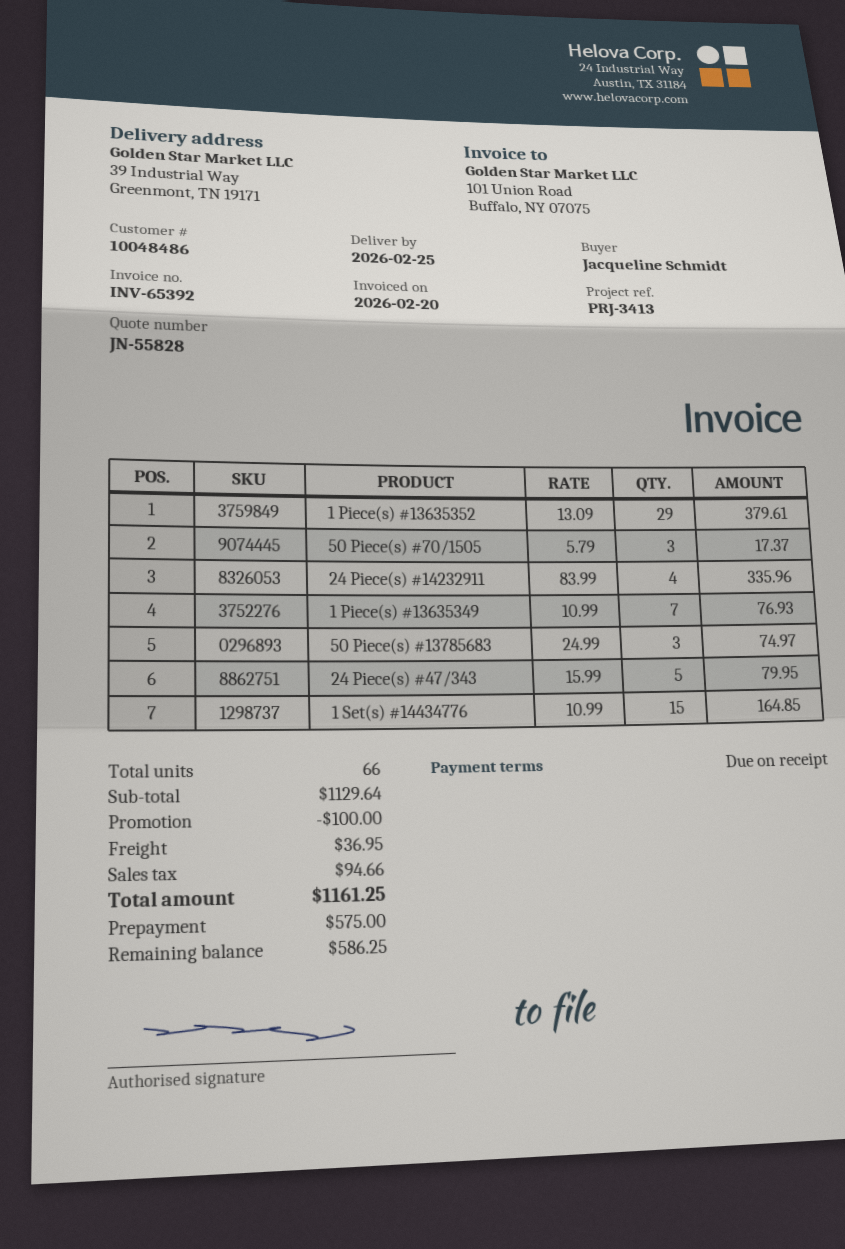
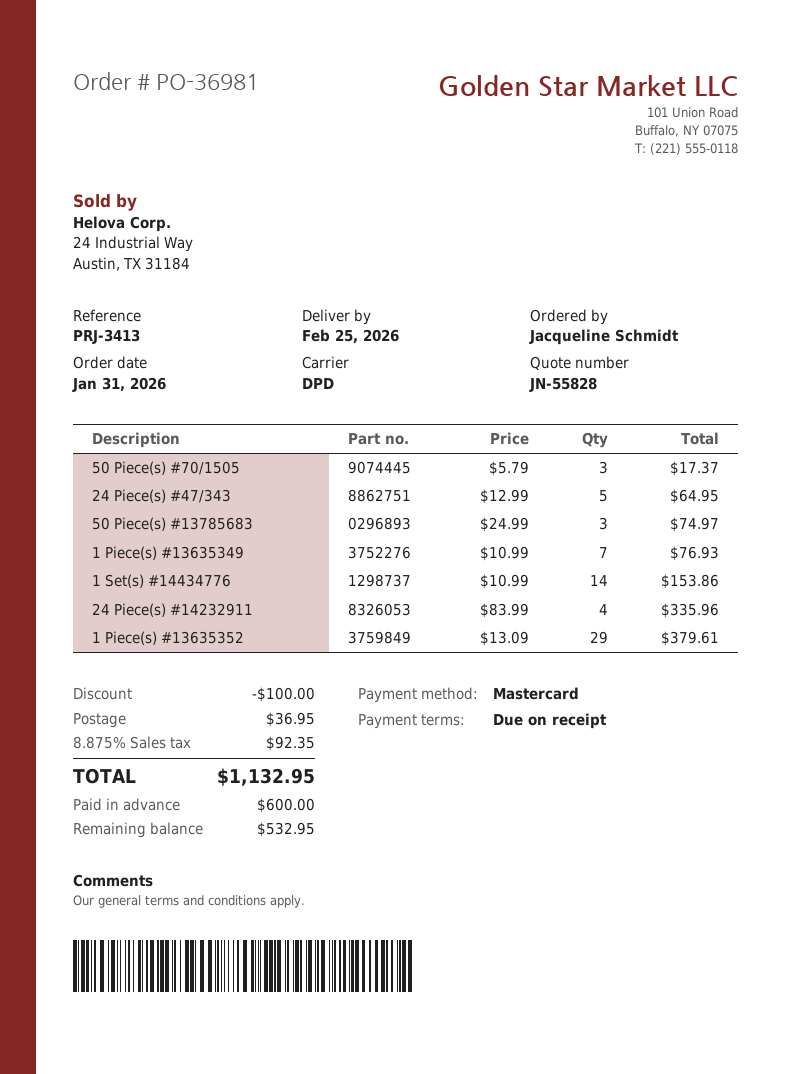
24 Piece(s) #47/343: 5 x 15.99 = 79.95 -> 5 x 12.99 = 64.95
1 Set(s) #14434776: 15 x 10.99 = 164.85 -> 14 x 10.99 = 153.86
tax: 94.66 -> 92.35
total: 1161.25 -> 1132.95
deposit: 575.00 -> 600.00
balance: 586.25 -> 532.95

